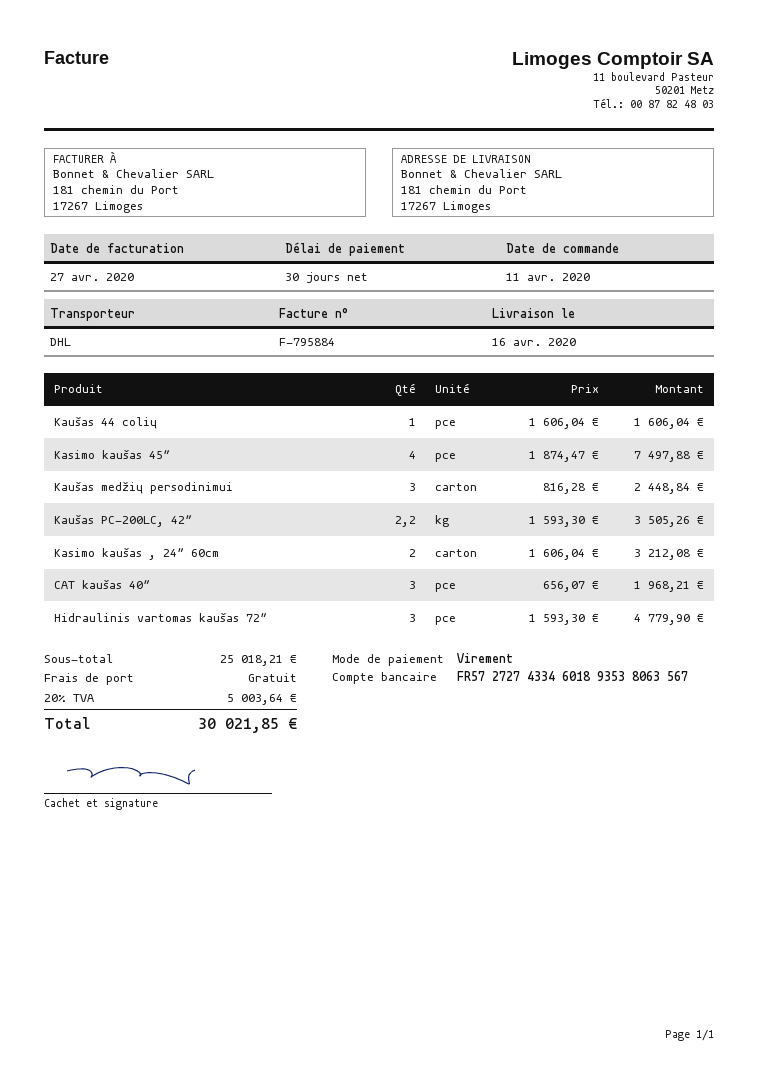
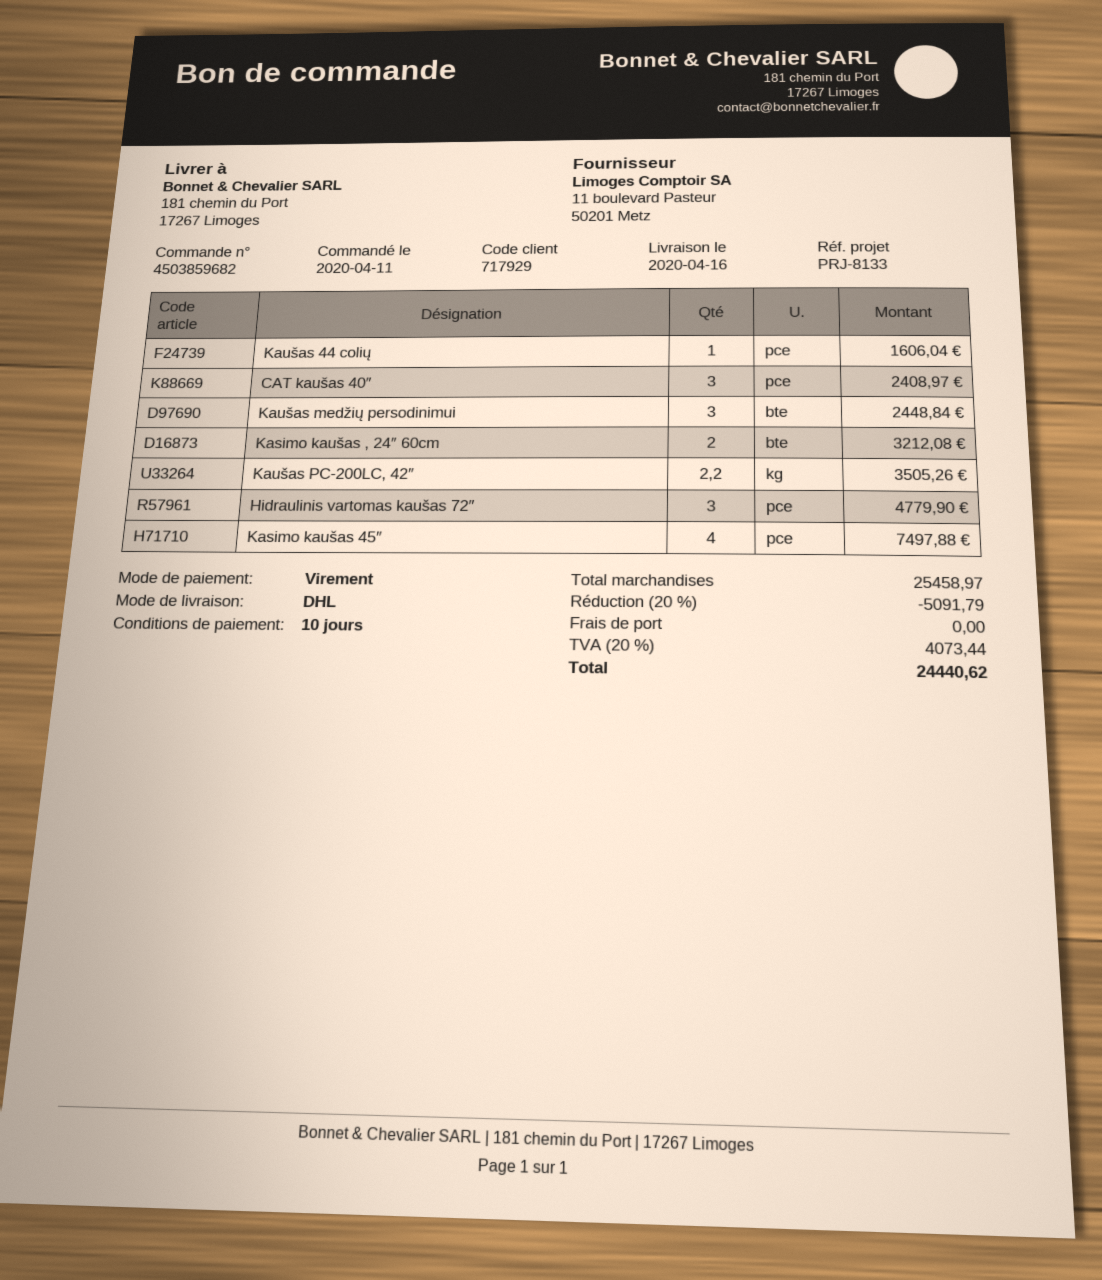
payment terms: 30 days -> 10 days
CAT kaušas 40″: 3 for 1968.21 -> 3 for 2408.97
subtotal: 25018.21 -> 25458.97
discount: none -> 20% = 5091.79
tax: 20% = 5003.64 -> 20% = 4073.44
total: 30021.85 -> 24440.62

